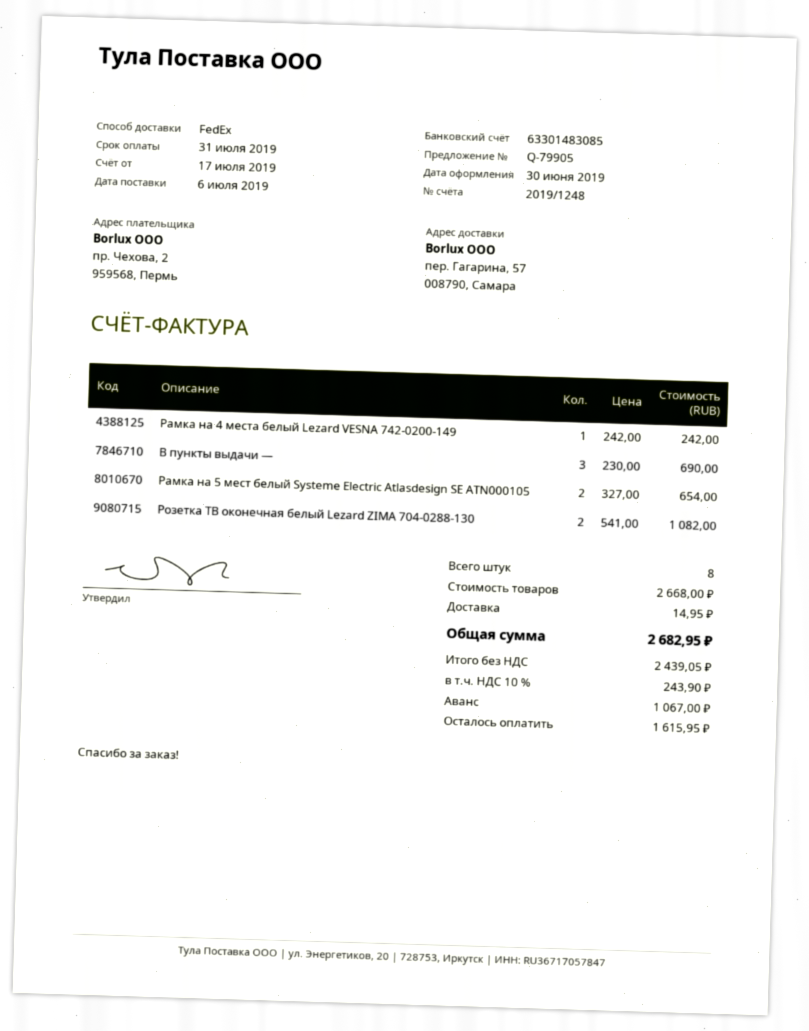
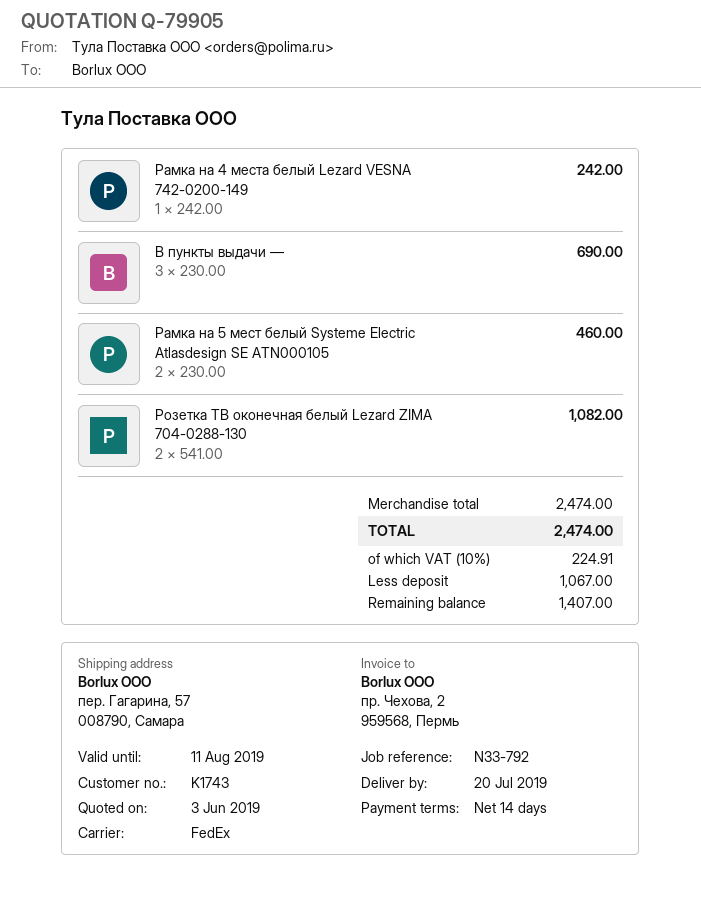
delivery date: 2019-07-06 -> 2019-07-20
Рамка на 5 мест белый Systeme Electric Atlasdesign SE ATN000105: 2 x 327.00 = 654.00 -> 2 x 230.00 = 460.00
subtotal: 2668.00 -> 2474.00
shipping: 14.95 -> none
tax: 10% = 243.90 -> 10% = 224.91
total: 2682.95 -> 2474.00
balance: 1615.95 -> 1407.00

